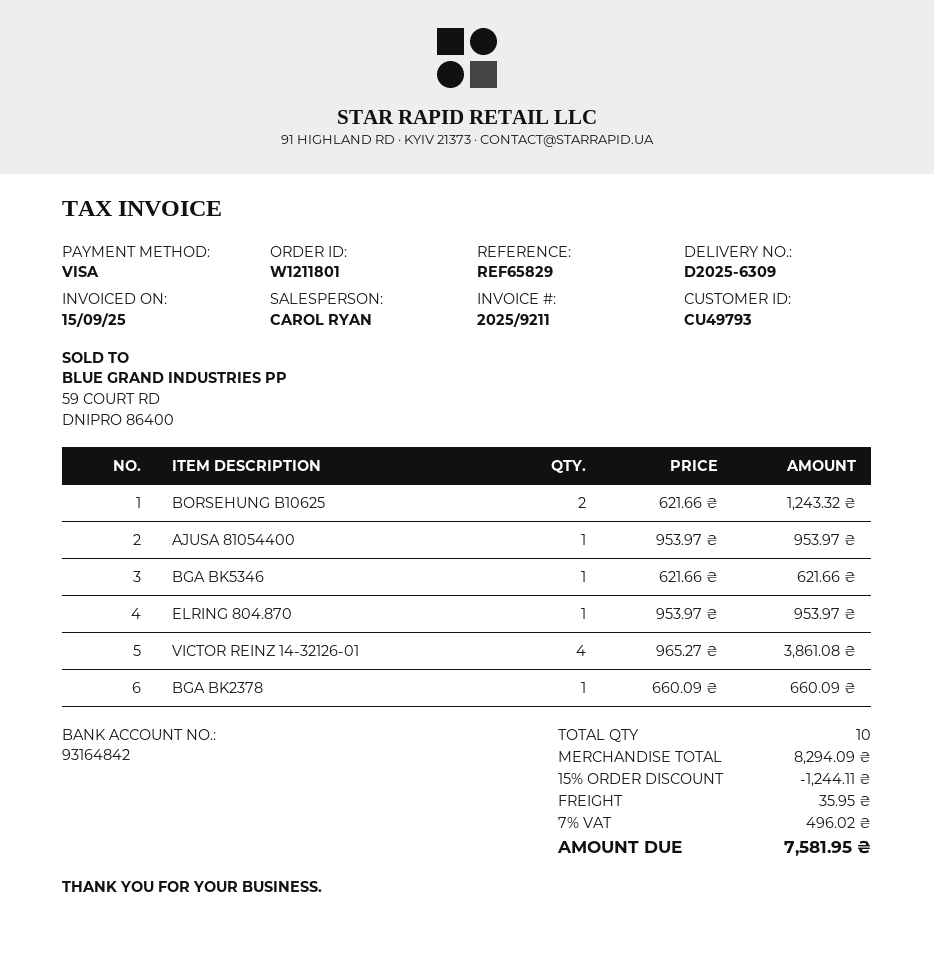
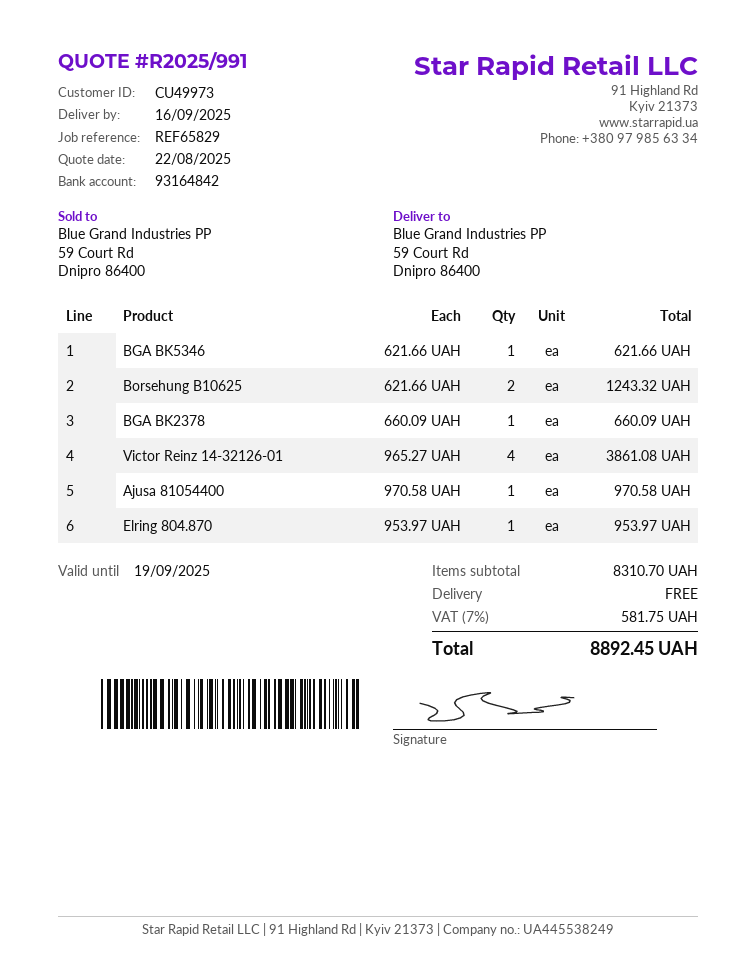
customer number: CU49793 -> CU49973
AJUSA 81054400: 1 x 953.97 = 953.97 -> 1 x 970.58 = 970.58
subtotal: 8294.09 -> 8310.70
discount: 15% = 1244.11 -> none
shipping: 35.95 -> 0.00
tax: 7% = 496.02 -> 7% = 581.75
total: 7581.95 -> 8892.45

